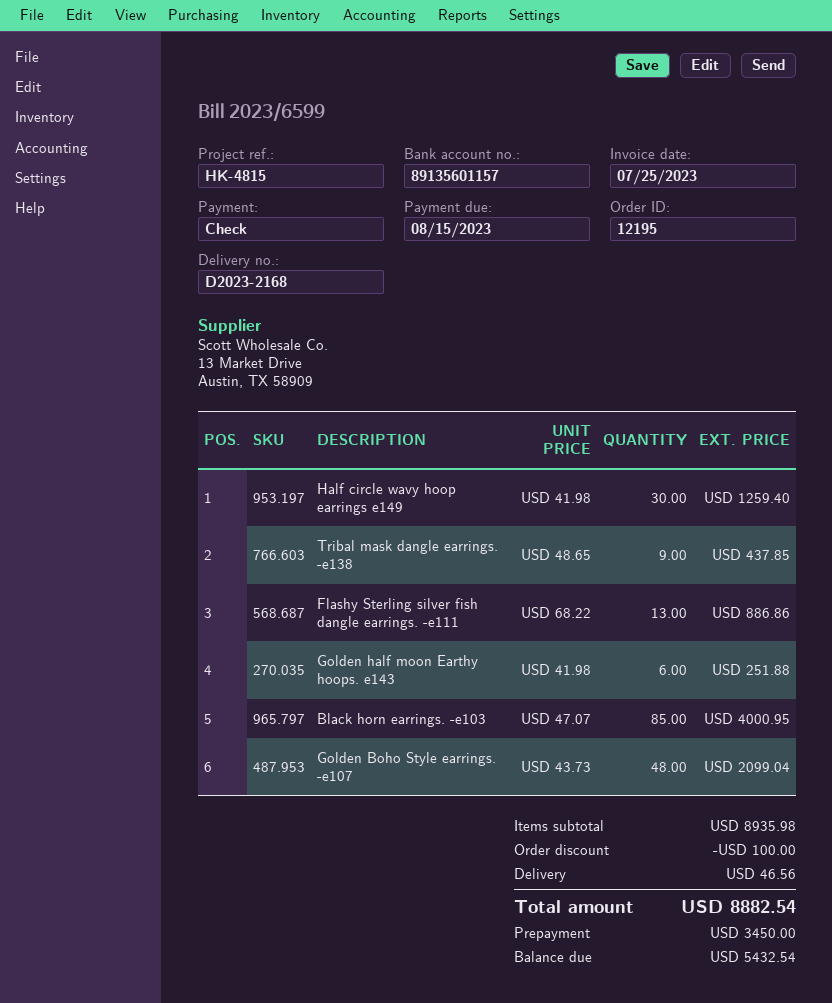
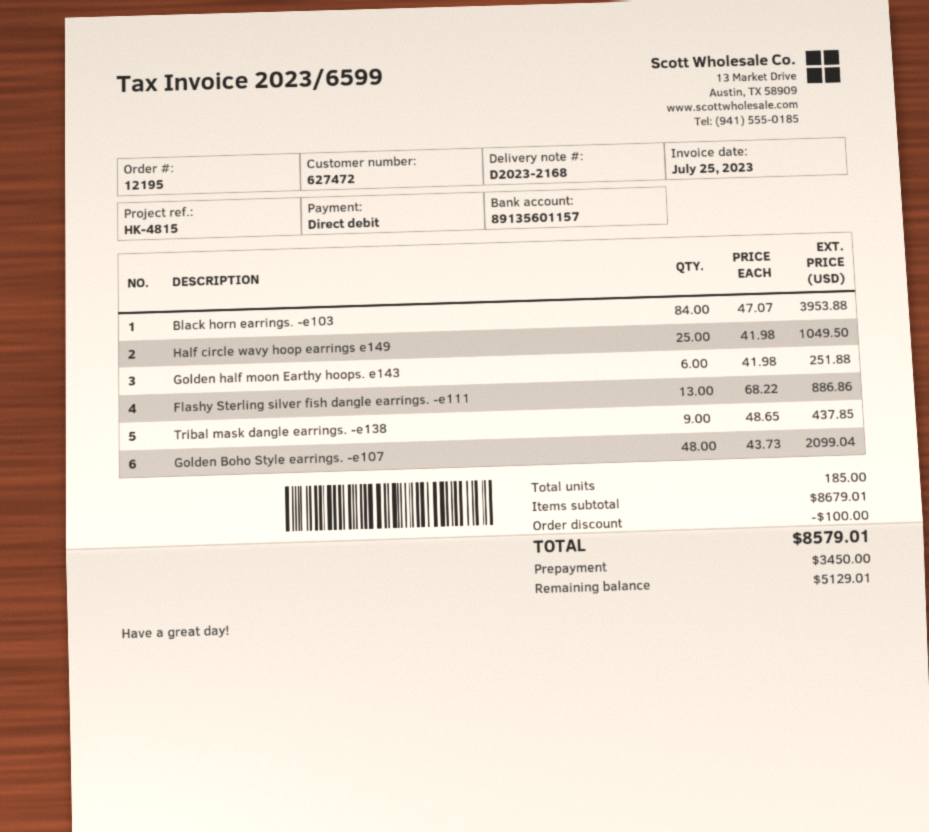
payment method: cheque -> direct debit
Half circle wavy hoop earrings e149: 30 x 41.98 = 1259.40 -> 25 x 41.98 = 1049.50
Black horn earrings. -e103: 85 x 47.07 = 4000.95 -> 84 x 47.07 = 3953.88
subtotal: 8935.98 -> 8679.01
shipping: 46.56 -> none
total: 8882.54 -> 8579.01
balance: 5432.54 -> 5129.01

